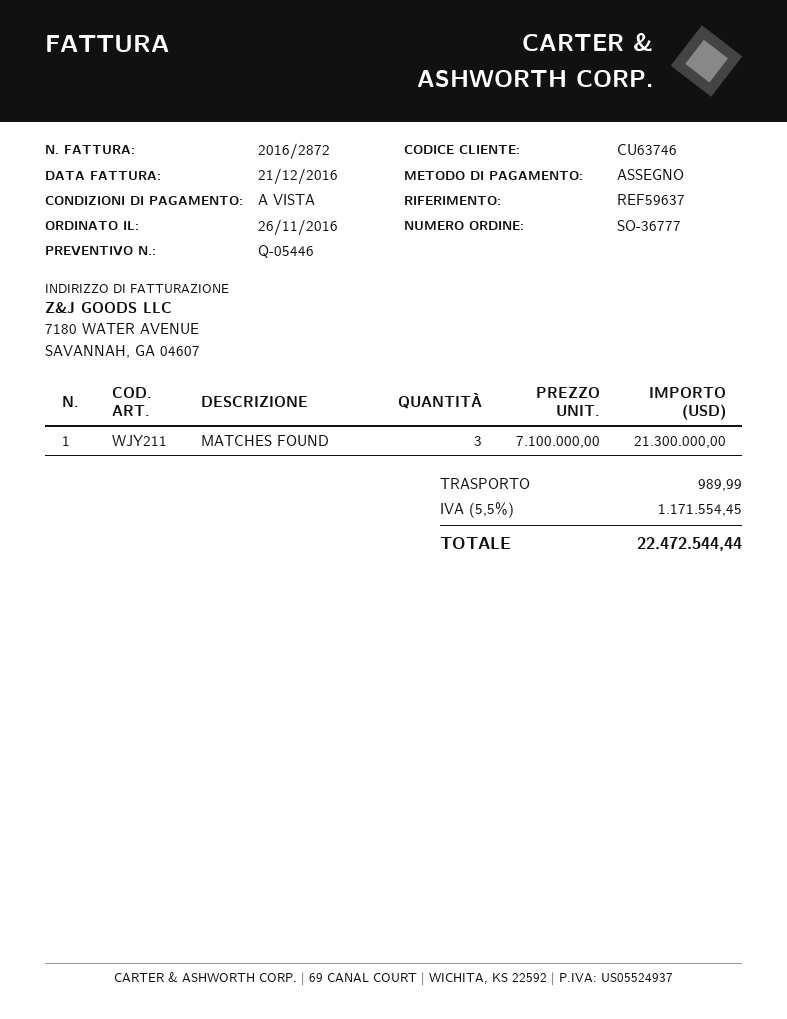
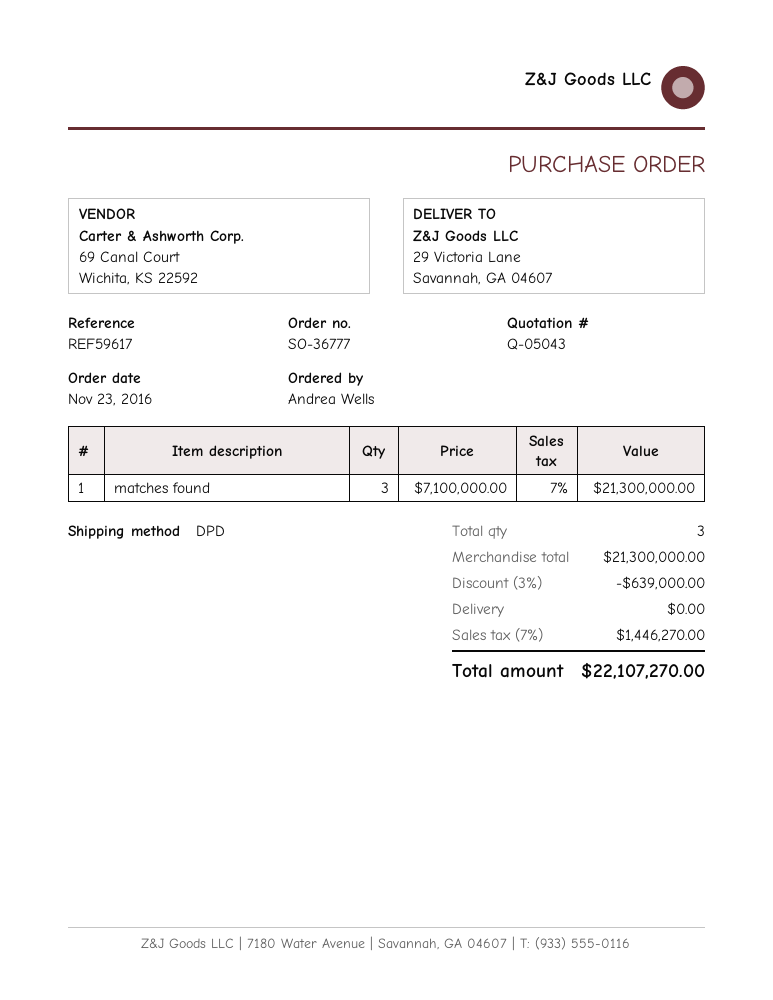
quote number: Q-05446 -> Q-05043
order date: 2016-11-26 -> 2016-11-23
reference: REF59637 -> REF59617
discount: none -> 3% = 639000.00
shipping: 989.99 -> 0.00
tax: 5.5% = 1171554.45 -> 7% = 1446270.00
total: 22472544.44 -> 22107270.00

